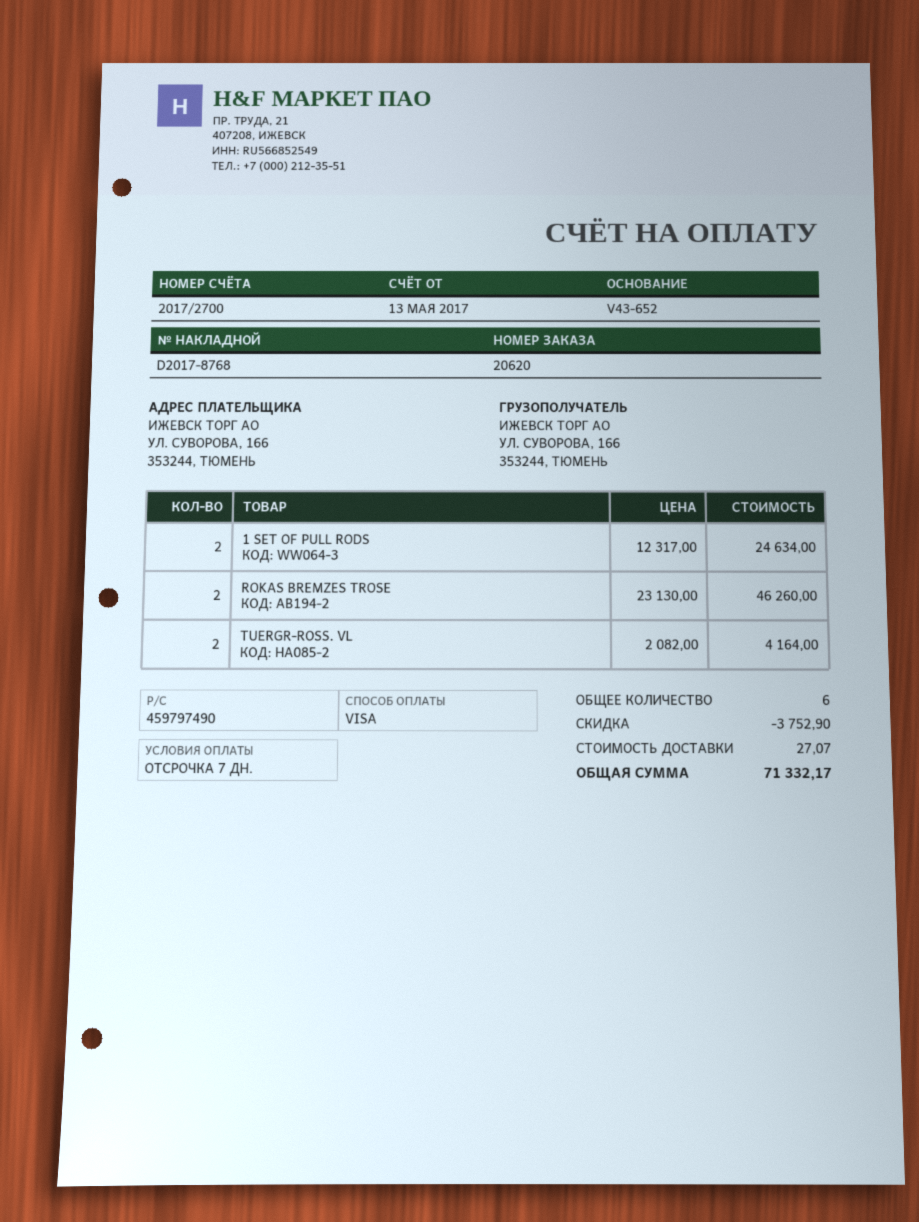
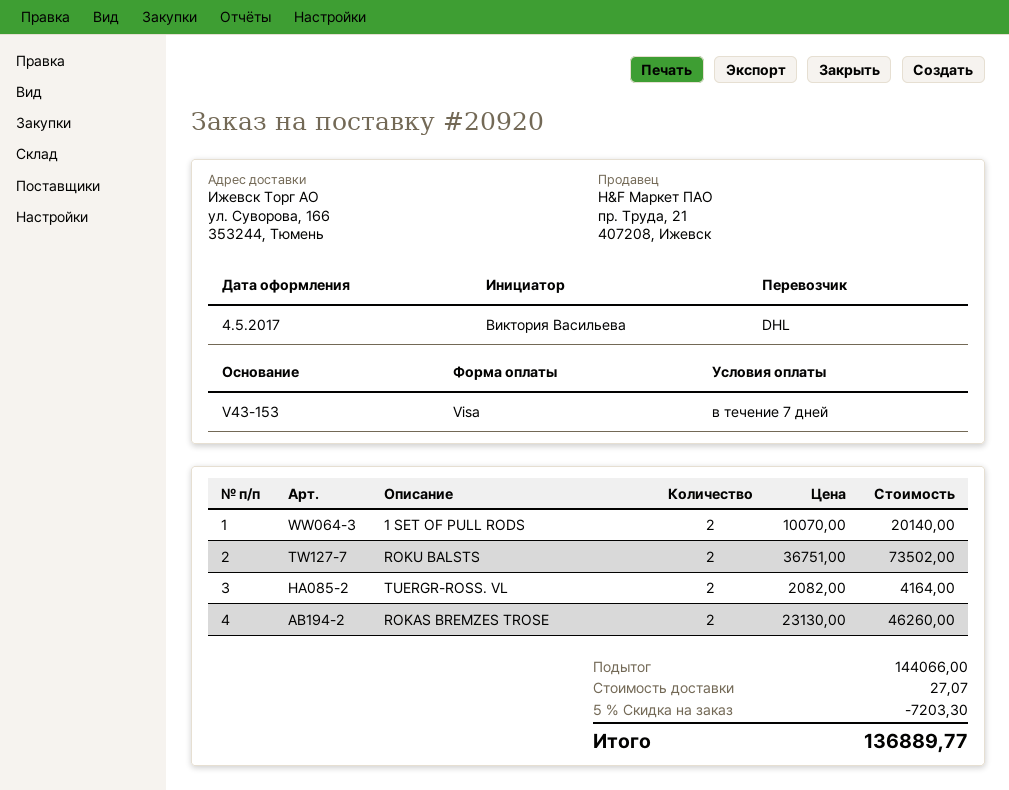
order number: 20620 -> 20920
reference: V43-652 -> V43-153
1 SET OF PULL RODS: 2 x 12317.00 = 24634.00 -> 2 x 10070.00 = 20140.00
ROKU BALSTS: none -> 2 x 36751.00 = 73502.00
discount: 3752.90 -> 7203.30
total: 71332.17 -> 136889.77

